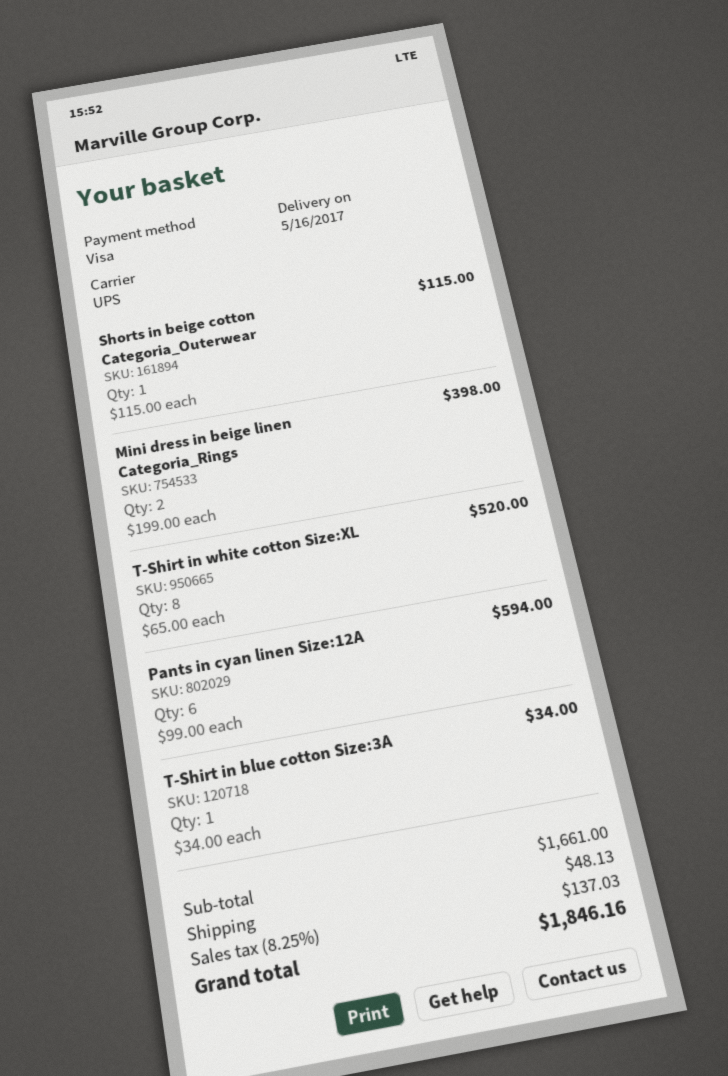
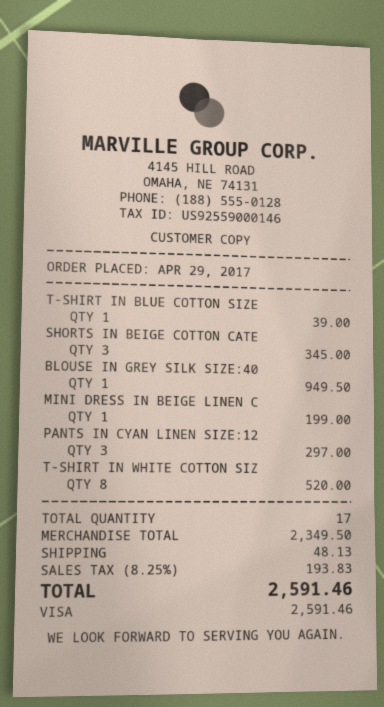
Shorts in beige cotton Categoria_Outerwear: 1 for 115.00 -> 3 for 345.00
Mini dress in beige linen Categoria_Rings: 2 for 398.00 -> 1 for 199.00
Pants in cyan linen Size:12A: 6 for 594.00 -> 3 for 297.00
T-Shirt in blue cotton Size:3A: 1 for 34.00 -> 1 for 39.00
BLOUSE IN GREY SILK SIZE:40: none -> 1 for 949.50
subtotal: 1661.00 -> 2349.50
tax: 8.25% = 137.03 -> 8.25% = 193.83
total: 1846.16 -> 2591.46

